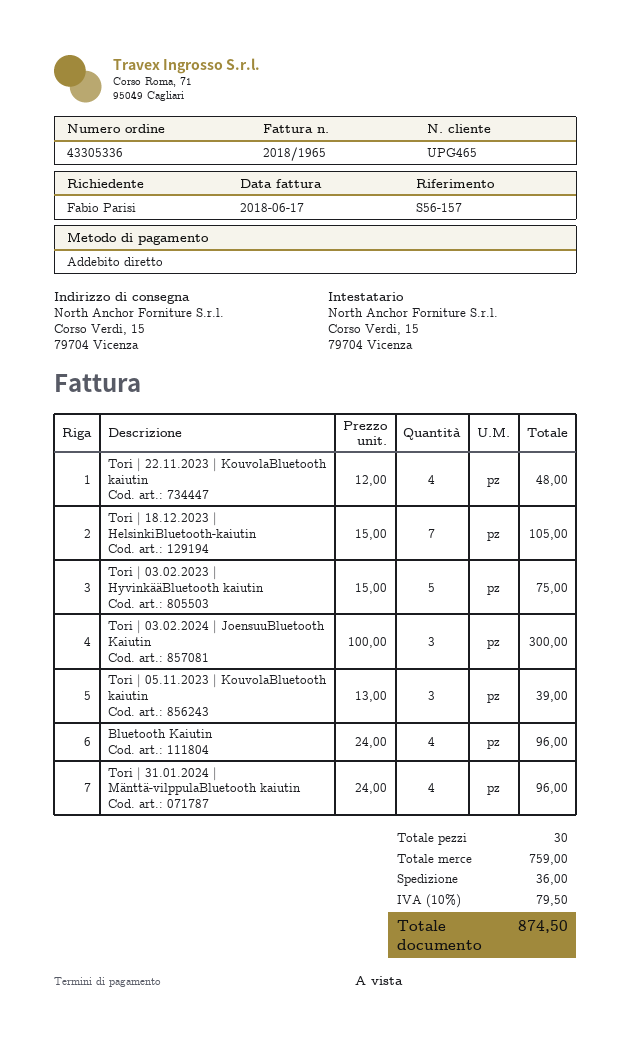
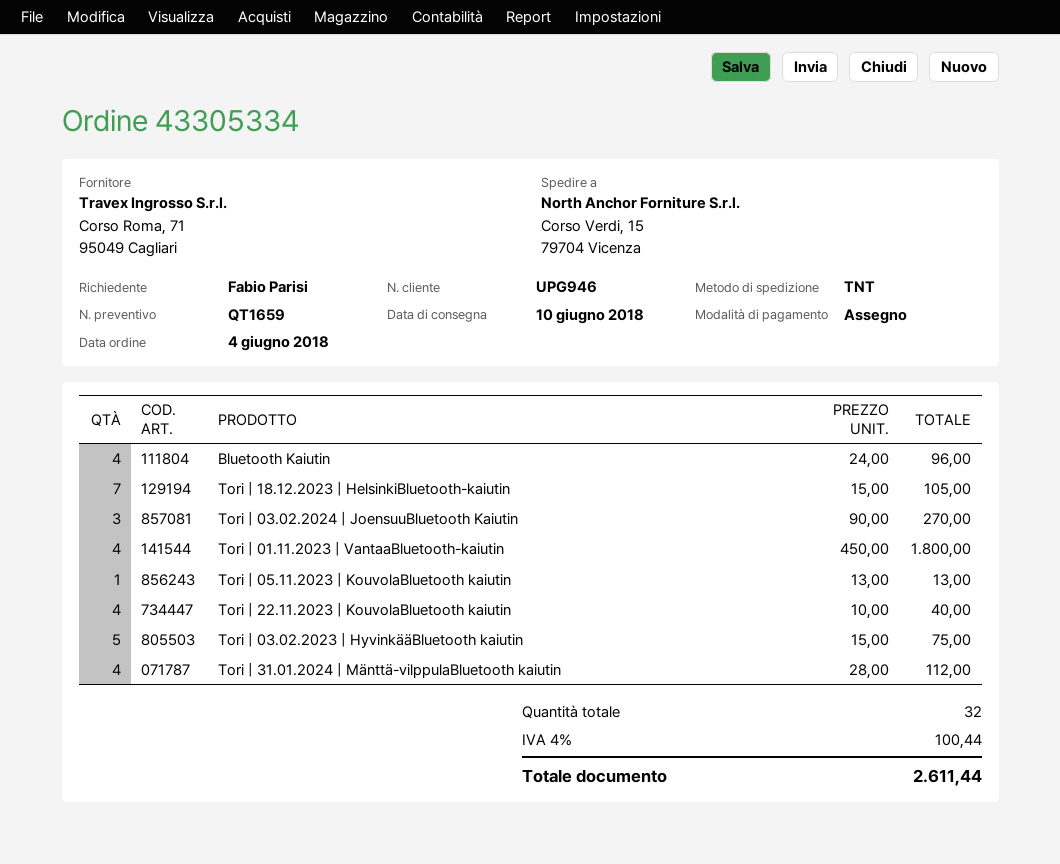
order number: 43305336 -> 43305334
customer number: UPG465 -> UPG946
payment method: direct debit -> cheque
Tori | 22.11.2023 | KouvolaBluetooth kaiutin: 4 x 12.00 = 48.00 -> 4 x 10.00 = 40.00
Tori | 03.02.2024 | JoensuuBluetooth Kaiutin: 3 x 100.00 = 300.00 -> 3 x 90.00 = 270.00
Tori | 05.11.2023 | KouvolaBluetooth kaiutin: 3 x 13.00 = 39.00 -> 1 x 13.00 = 13.00
Tori | 31.01.2024 | Mänttä-vilppulaBluetooth kaiutin: 4 x 24.00 = 96.00 -> 4 x 28.00 = 112.00
Tori | 01.11.2023 | VantaaBluetooth-kaiutin: none -> 4 x 450.00 = 1800.00
total quantity: 30 -> 32
shipping: 36.00 -> none
tax: 10% = 79.50 -> 4% = 100.44
total: 874.50 -> 2611.44

